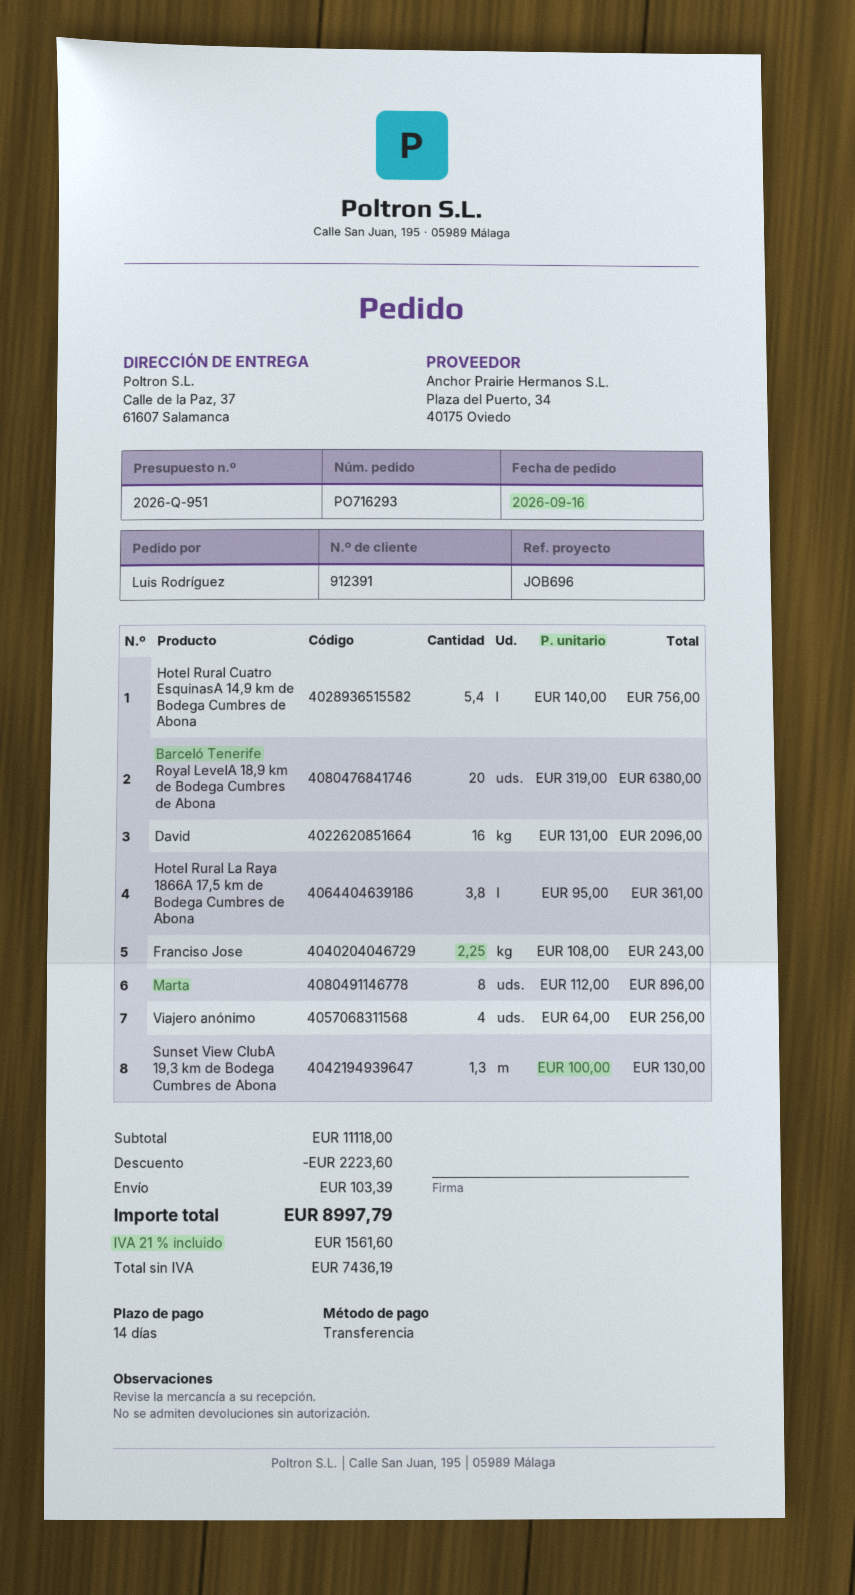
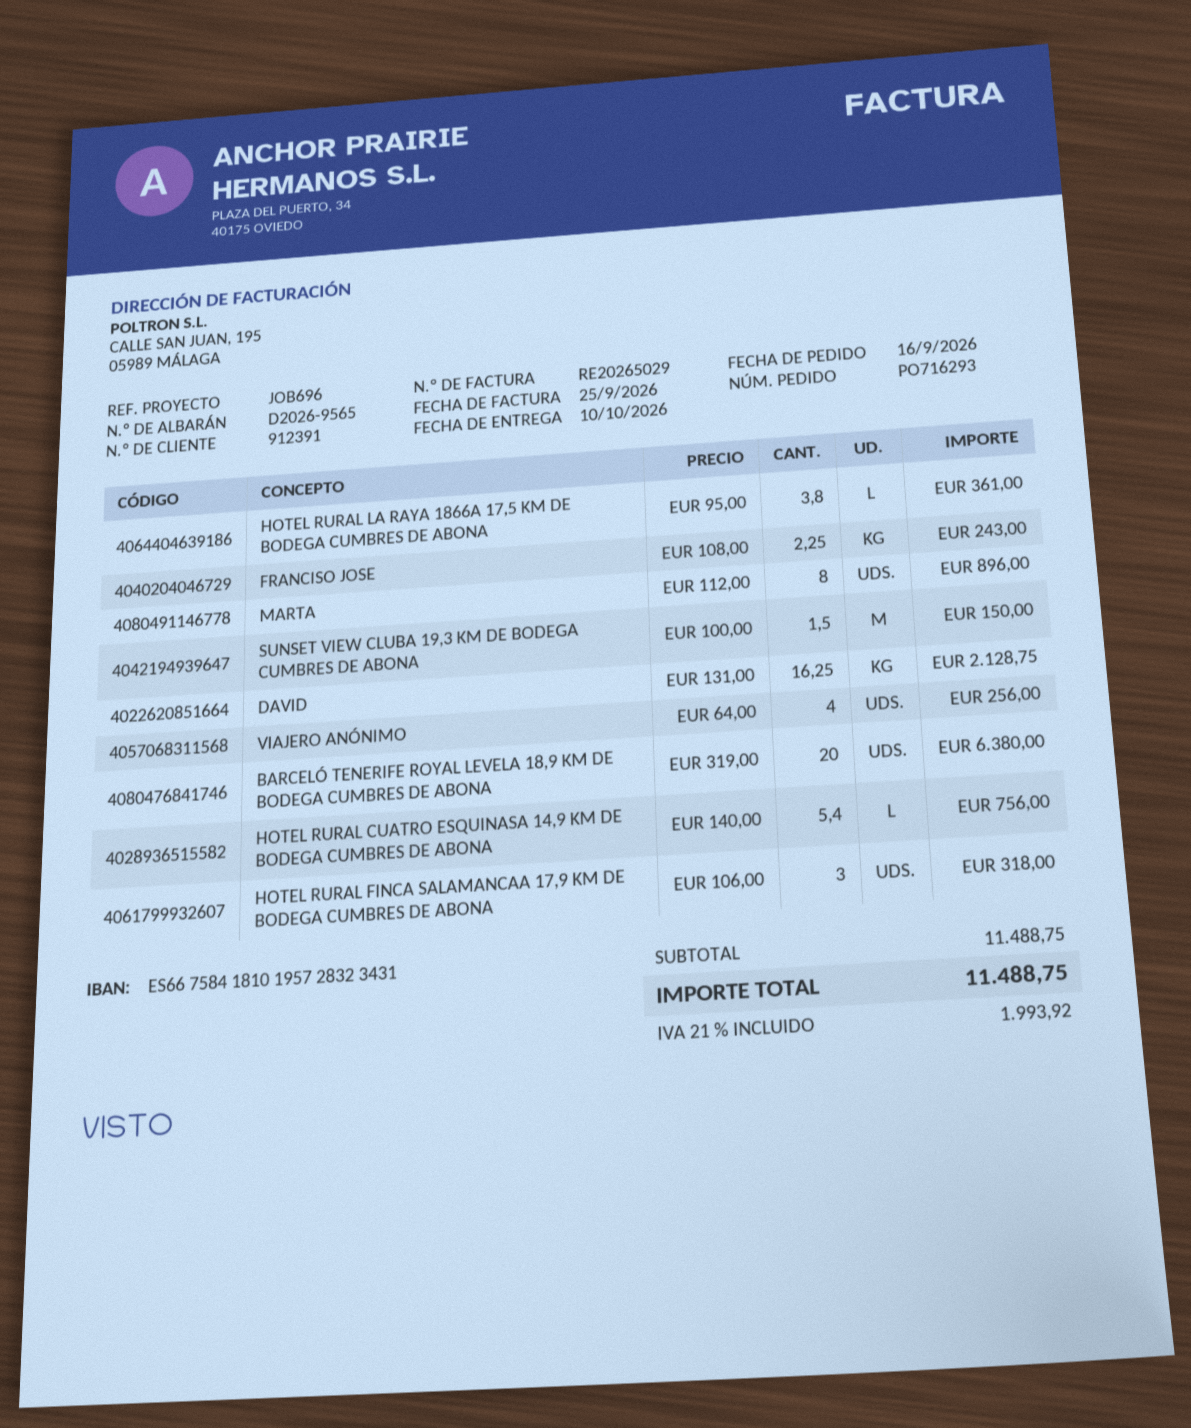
David: 16 x 131.00 = 2096.00 -> 16.25 x 131.00 = 2128.75
Sunset View ClubA 19,3 km de Bodega Cumbres de Abona: 1.3 x 100.00 = 130.00 -> 1.5 x 100.00 = 150.00
HOTEL RURAL FINCA SALAMANCAA 17,9 KM DE BODEGA CUMBRES DE ABONA: none -> 3 x 106.00 = 318.00
subtotal: 11118.00 -> 11488.75
discount: 2223.60 -> none
shipping: 103.39 -> none
tax: 21% = 1561.60 -> 21% = 1993.92
total: 8997.79 -> 11488.75

